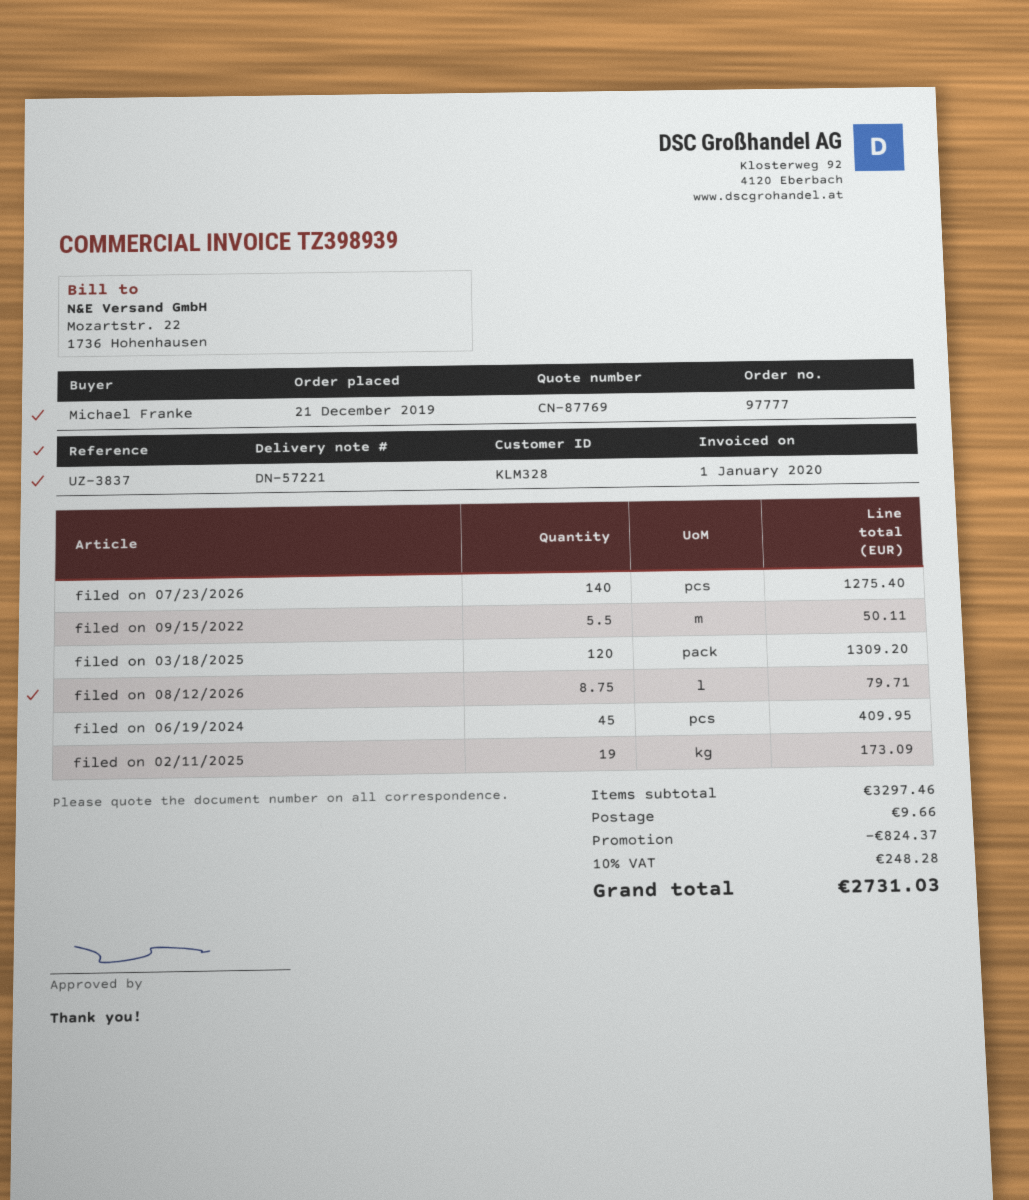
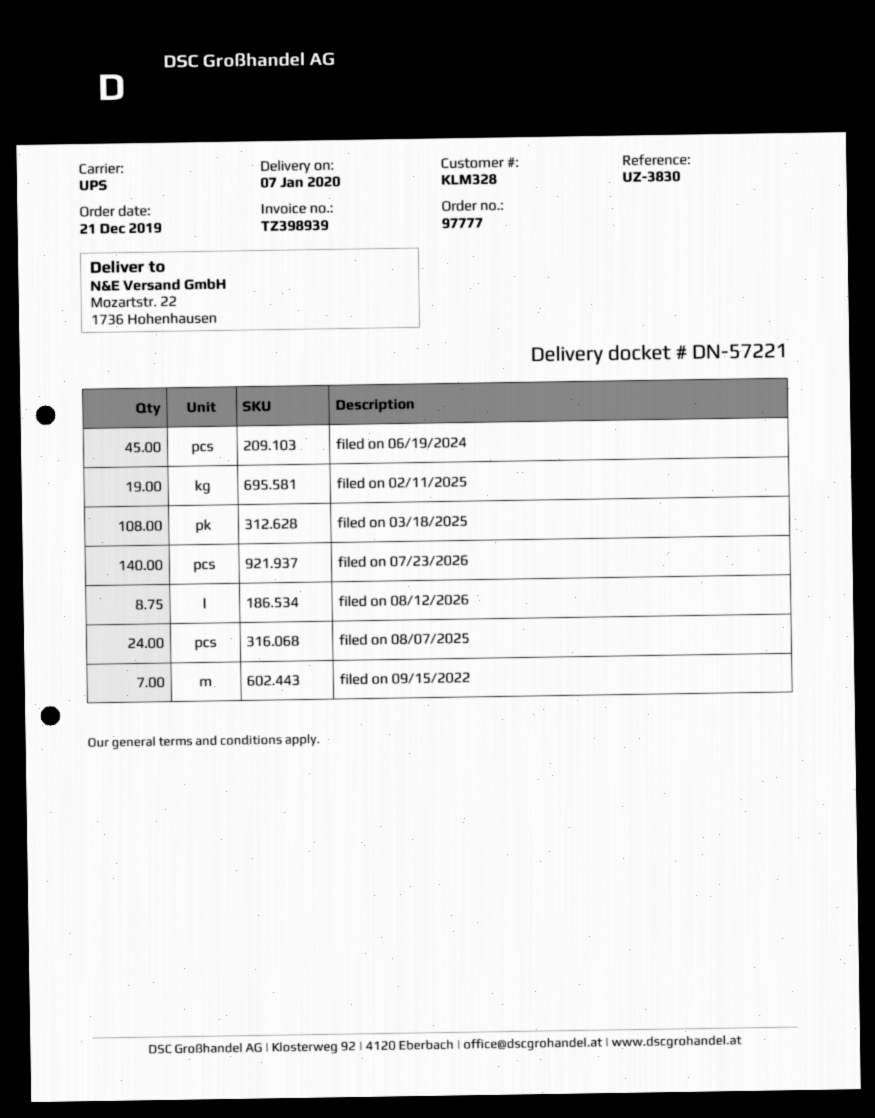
reference: UZ-3837 -> UZ-3830
filed on 09/15/2022: 5.5 -> 7
filed on 03/18/2025: 120 -> 108
filed on 08/07/2025: none -> 24

